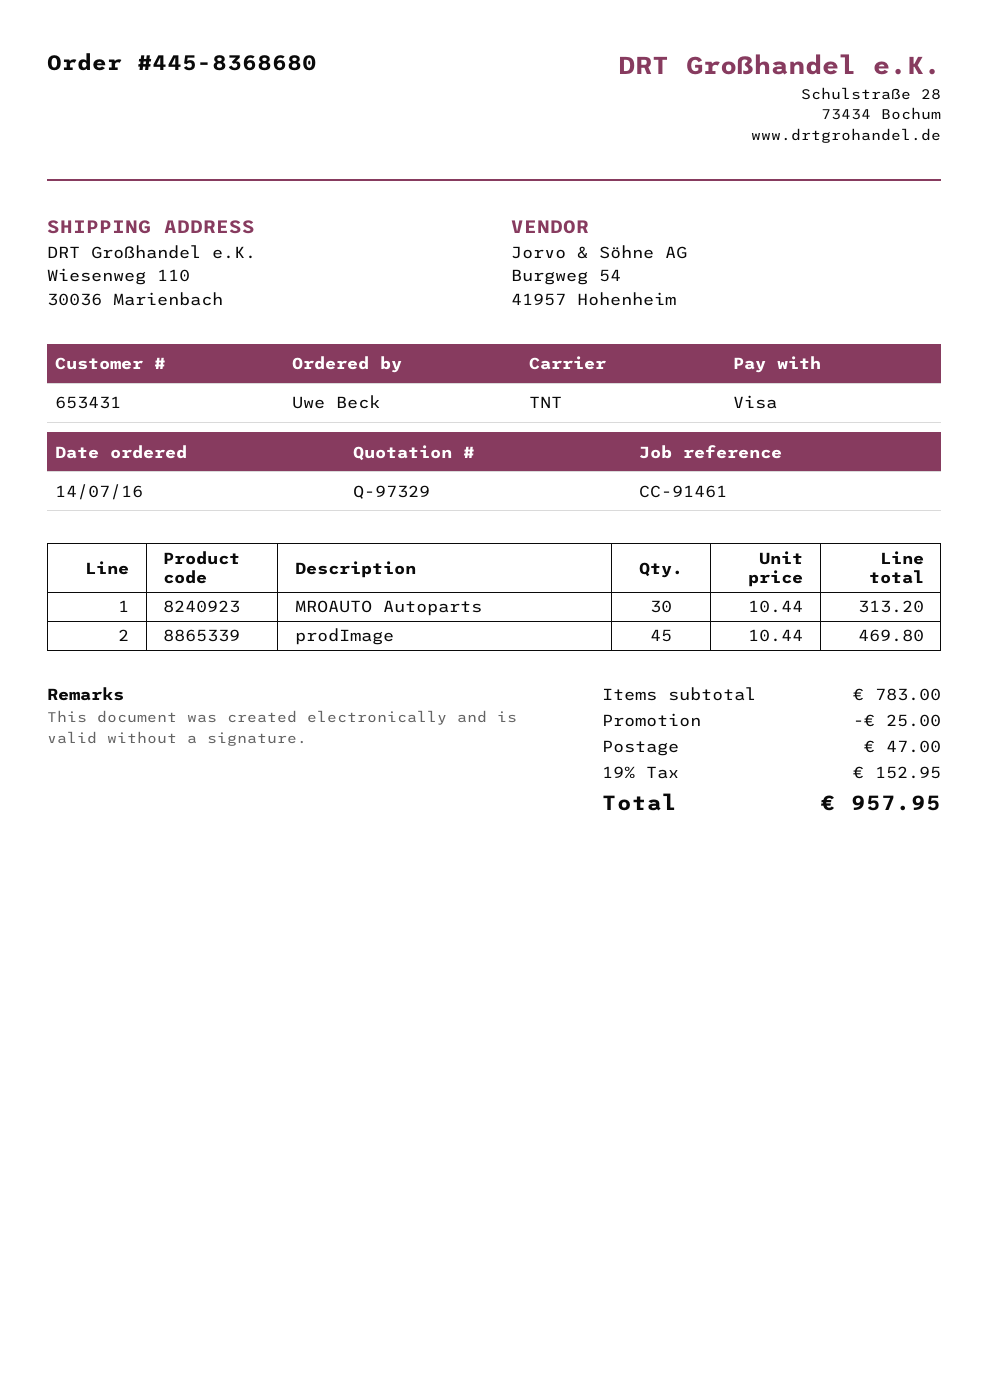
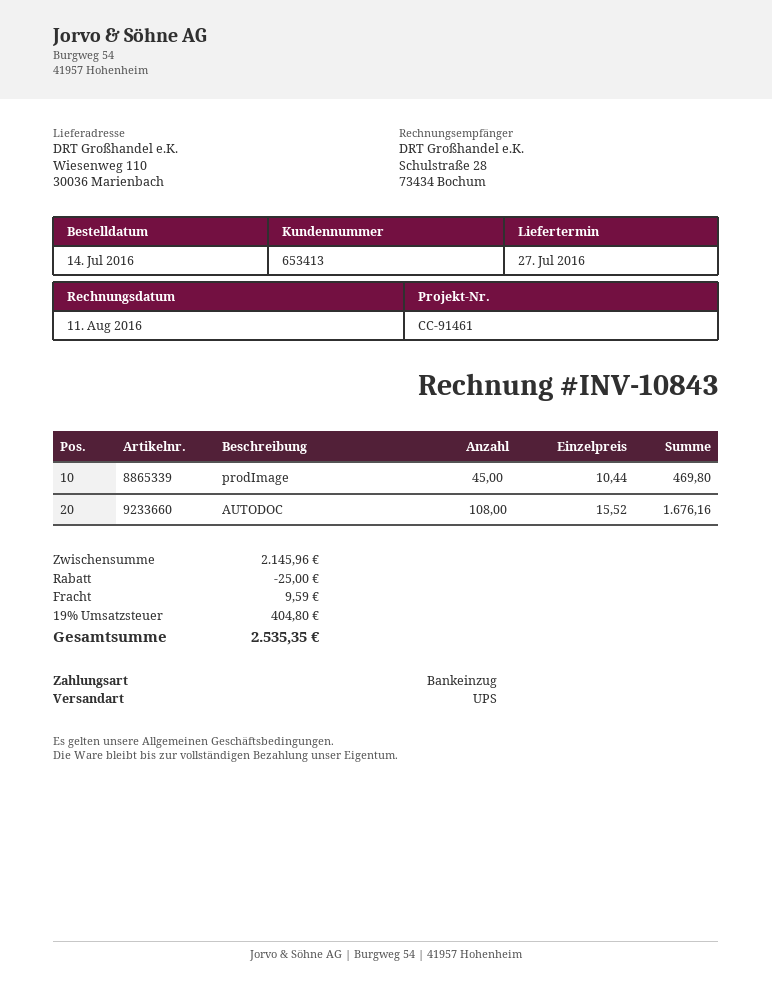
customer number: 653431 -> 653413
payment method: Visa -> direct debit
shipping method: TNT -> UPS
MROAUTO Autoparts: 30 x 10.44 = 313.20 -> none
AUTODOC: none -> 108 x 15.52 = 1676.16
subtotal: 783.00 -> 2145.96
shipping: 47.00 -> 9.59
tax: 19% = 152.95 -> 19% = 404.80
total: 957.95 -> 2535.35

